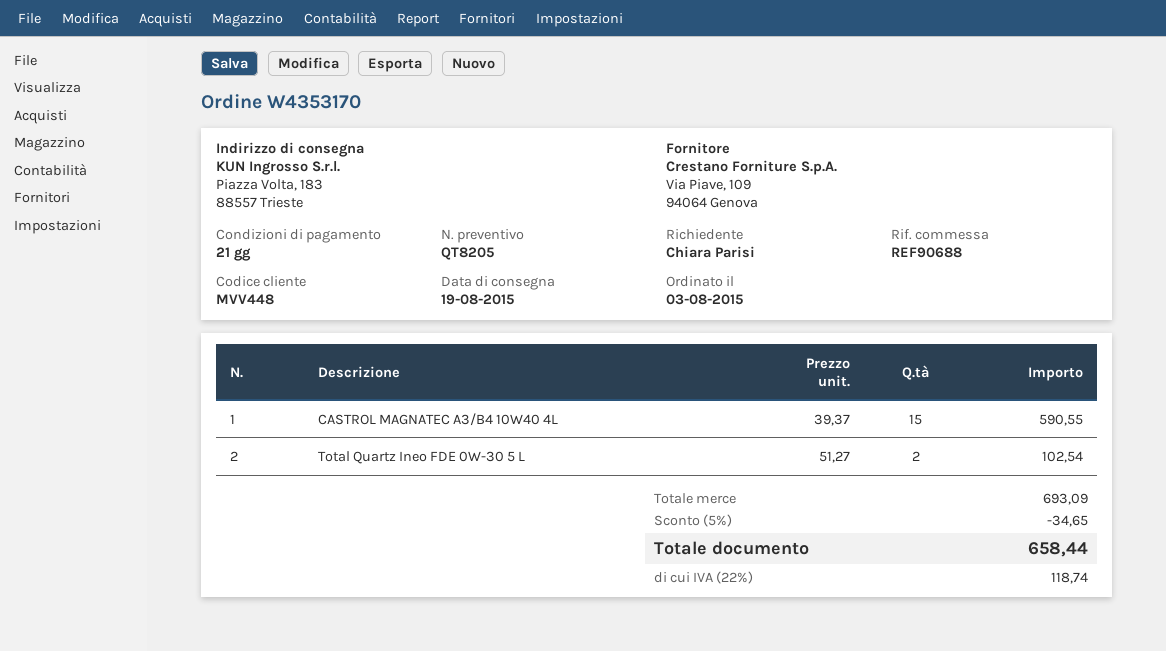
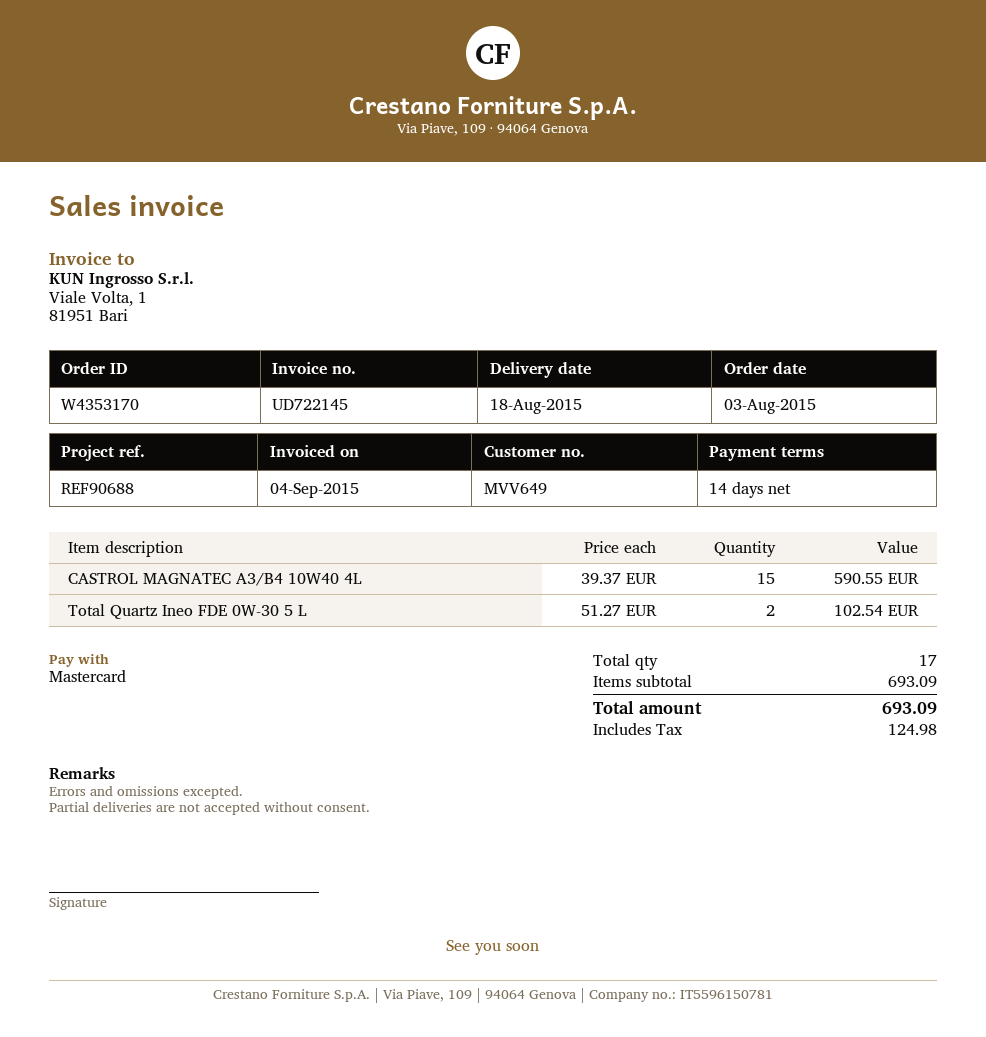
delivery date: 2015-08-19 -> 2015-08-18
payment terms: 21 days -> 14 days
customer number: MVV448 -> MVV649
discount: 5% = 34.65 -> none
tax: 118.74 -> 124.98
total: 658.44 -> 693.09

